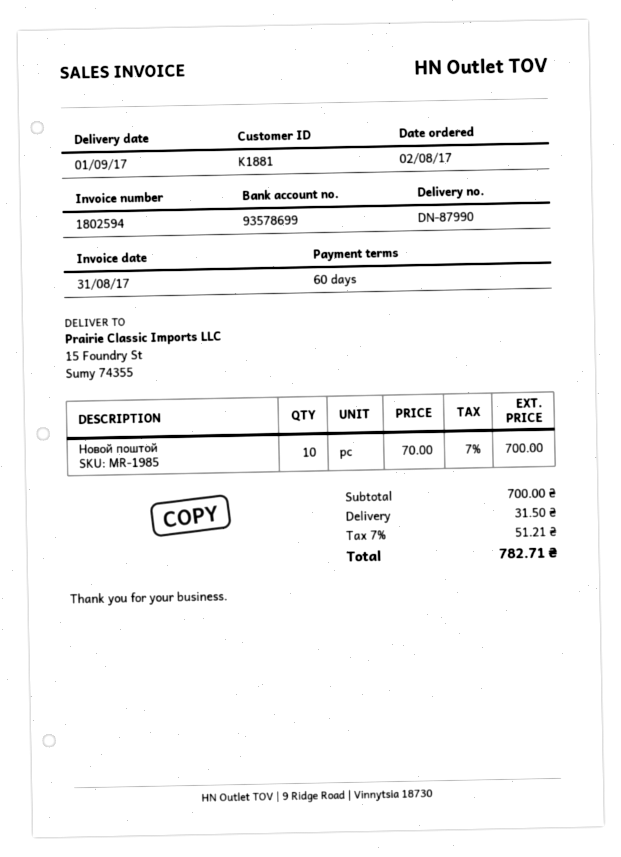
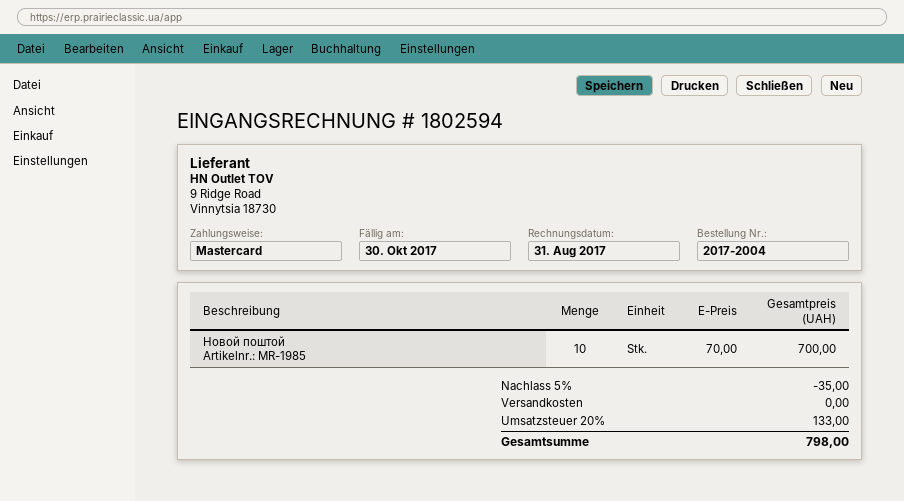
discount: none -> 5% = 35.00
shipping: 31.50 -> 0.00
tax: 7% = 51.21 -> 20% = 133.00
total: 782.71 -> 798.00

